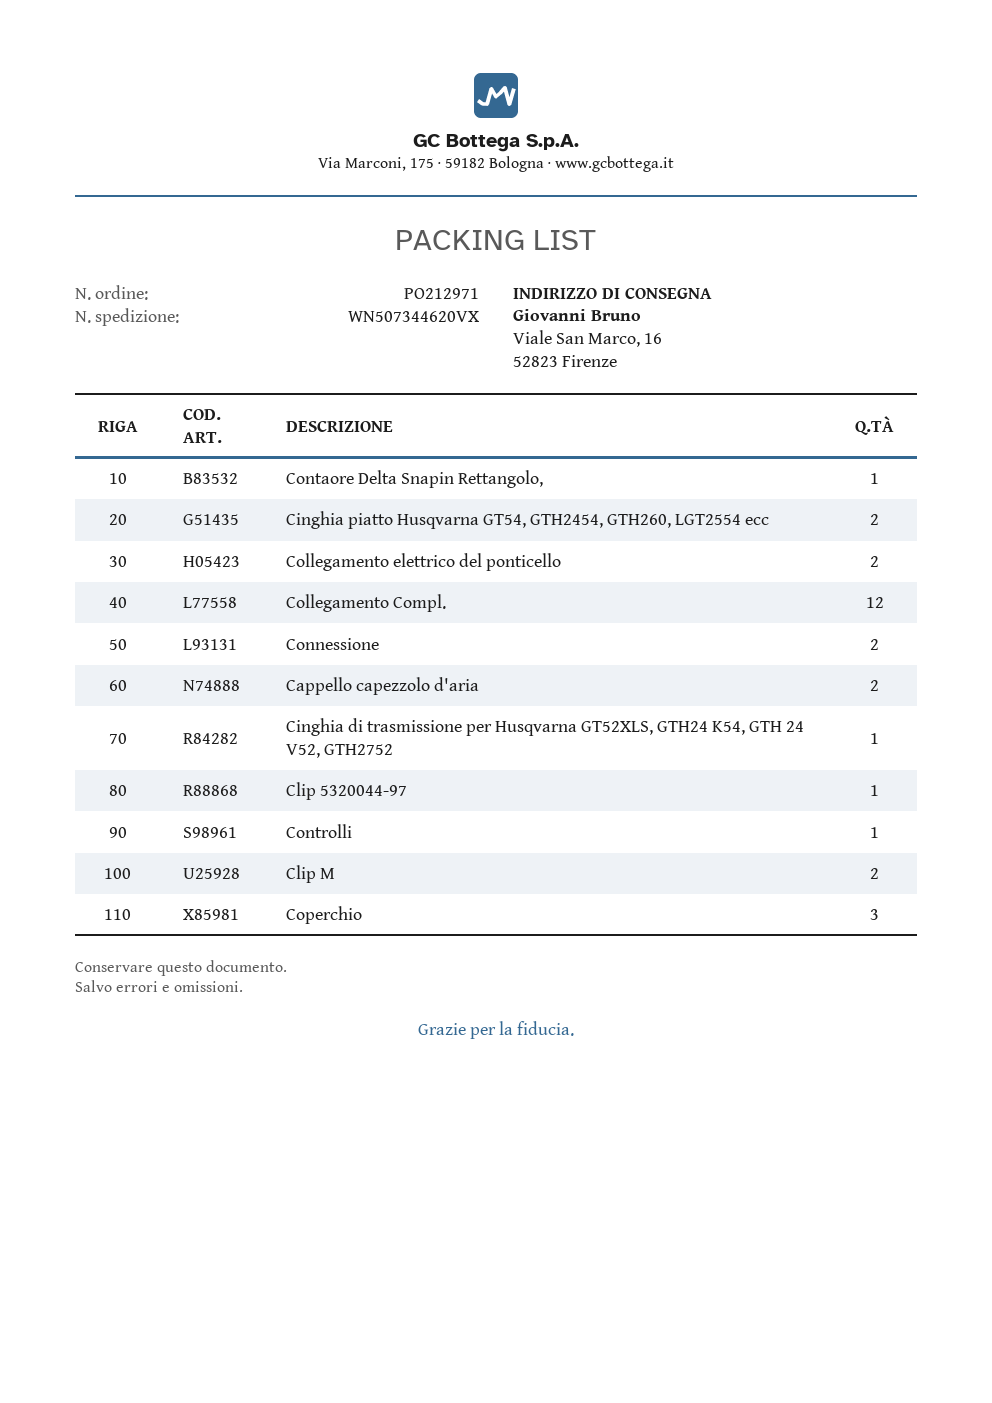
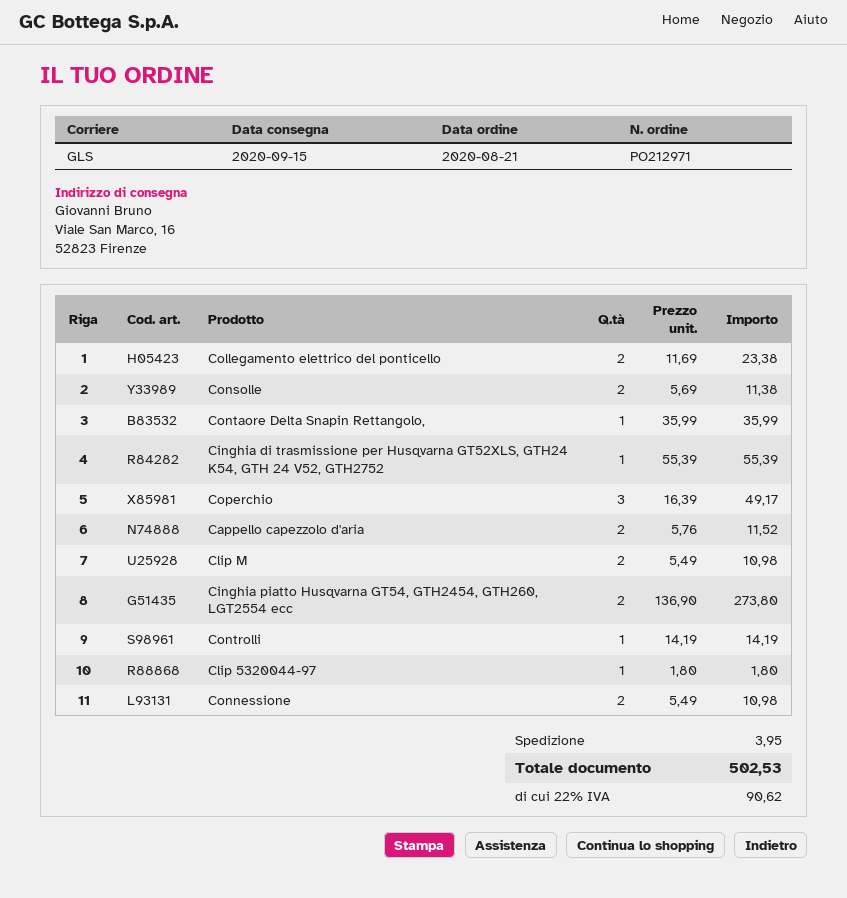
Collegamento Compl.: 12 -> none
Consolle: none -> 2

